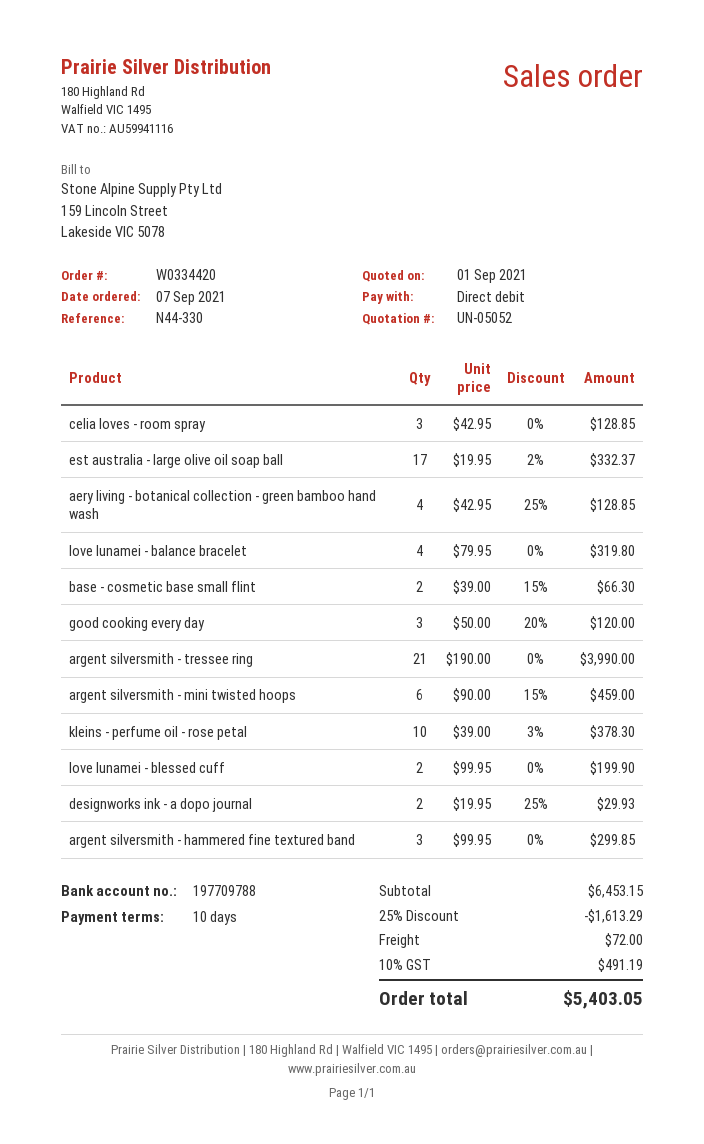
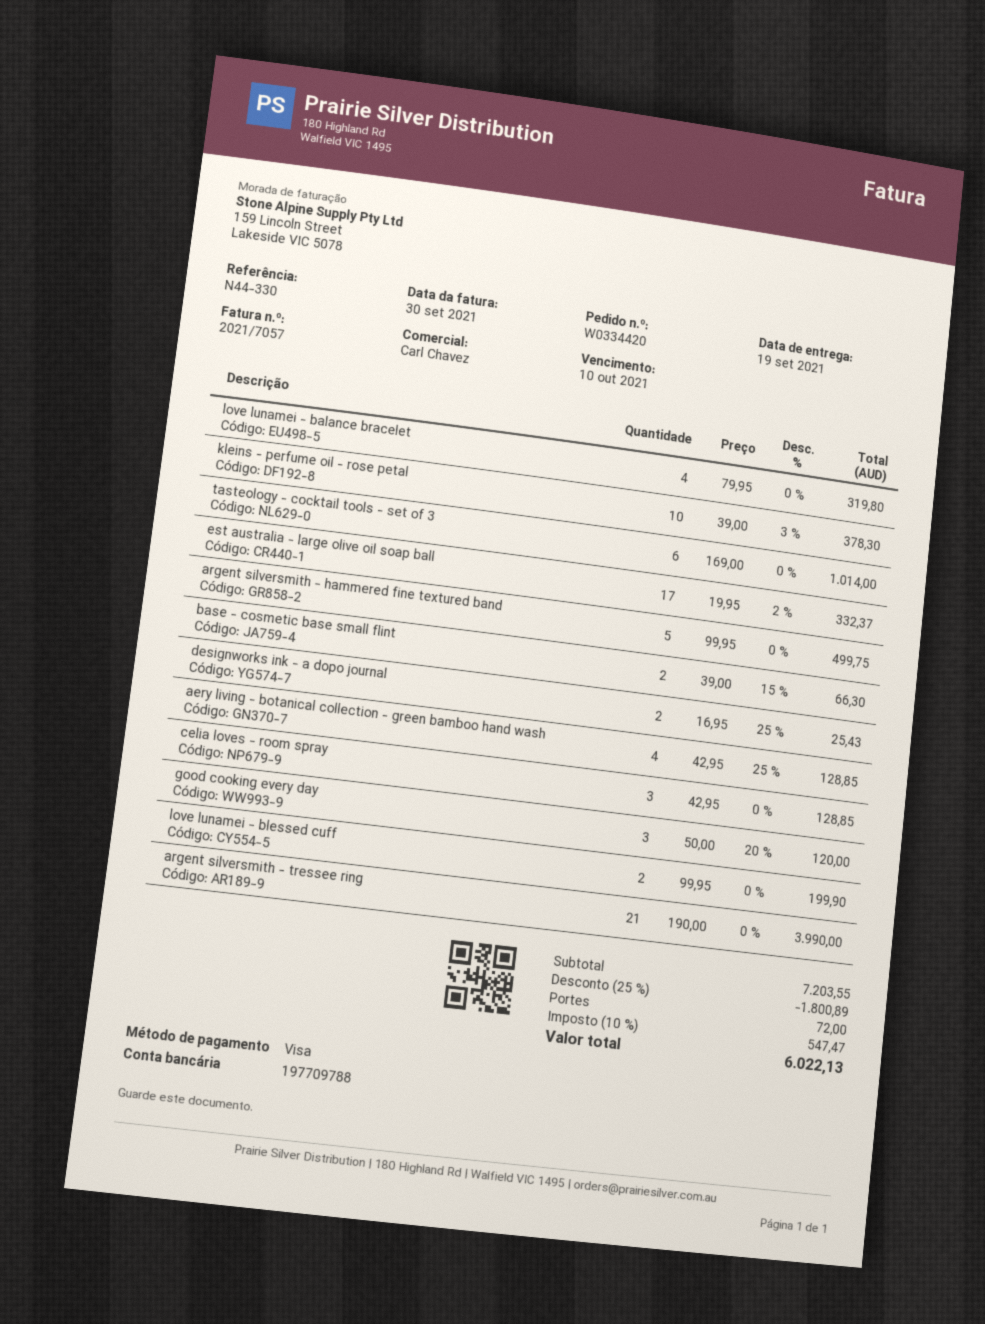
payment method: direct debit -> Visa
argent silversmith - mini twisted hoops: 6 x 90.00 - 15% = 459.00 -> none
designworks ink - a dopo journal: 2 x 19.95 - 25% = 29.93 -> 2 x 16.95 - 25% = 25.43
argent silversmith - hammered fine textured band: 3 x 99.95 = 299.85 -> 5 x 99.95 = 499.75
tasteology - cocktail tools - set of 3: none -> 6 x 169.00 = 1014.00
subtotal: 6453.15 -> 7203.55
discount: 25% = 1613.29 -> 25% = 1800.89
tax: 10% = 491.19 -> 10% = 547.47
total: 5403.05 -> 6022.13

